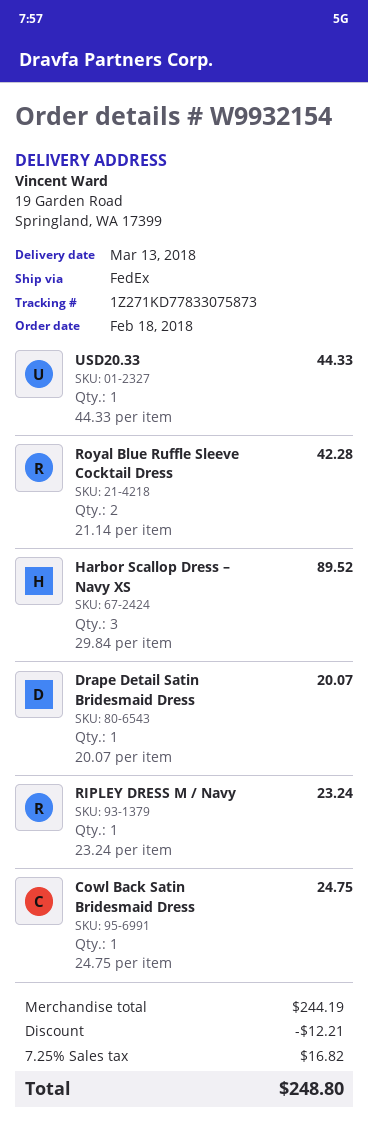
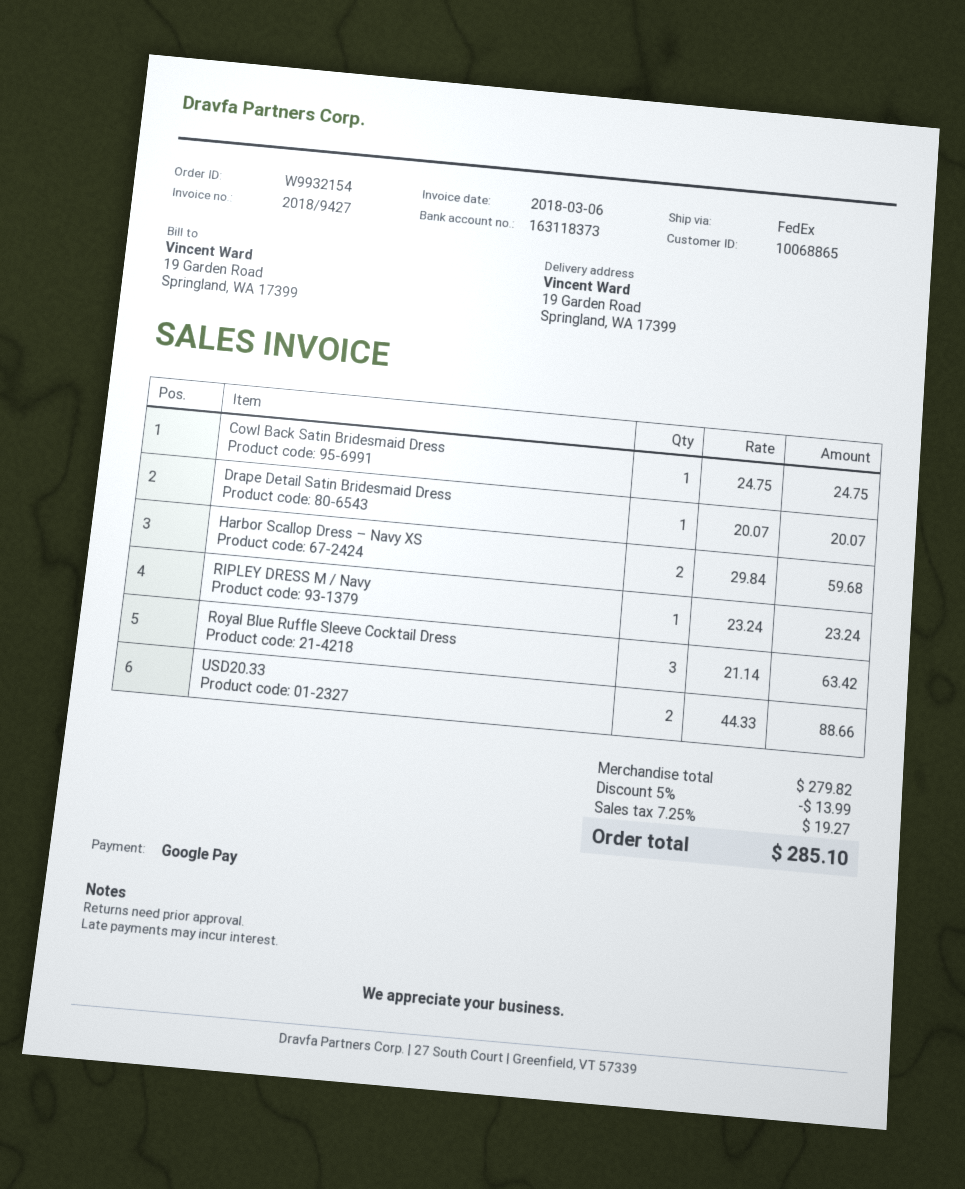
USD20.33: 1 x 44.33 = 44.33 -> 2 x 44.33 = 88.66
Royal Blue Ruffle Sleeve Cocktail Dress: 2 x 21.14 = 42.28 -> 3 x 21.14 = 63.42
Harbor Scallop Dress – Navy XS: 3 x 29.84 = 89.52 -> 2 x 29.84 = 59.68
subtotal: 244.19 -> 279.82
discount: 12.21 -> 13.99
tax: 7.25% = 16.82 -> 7.25% = 19.27
total: 248.80 -> 285.10

